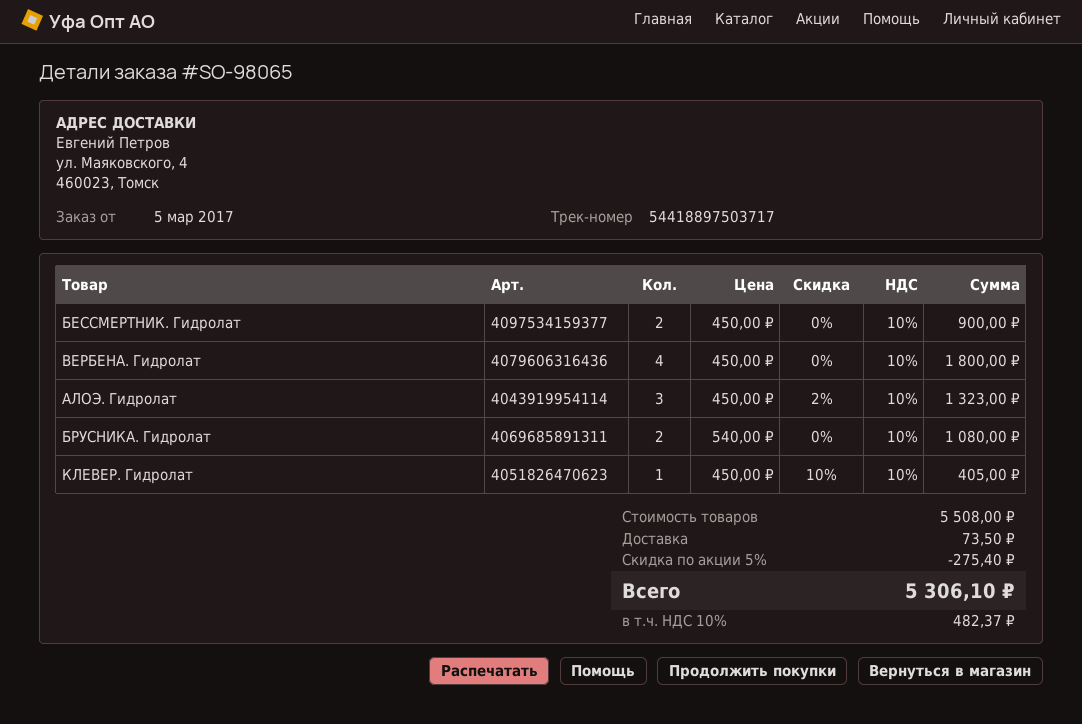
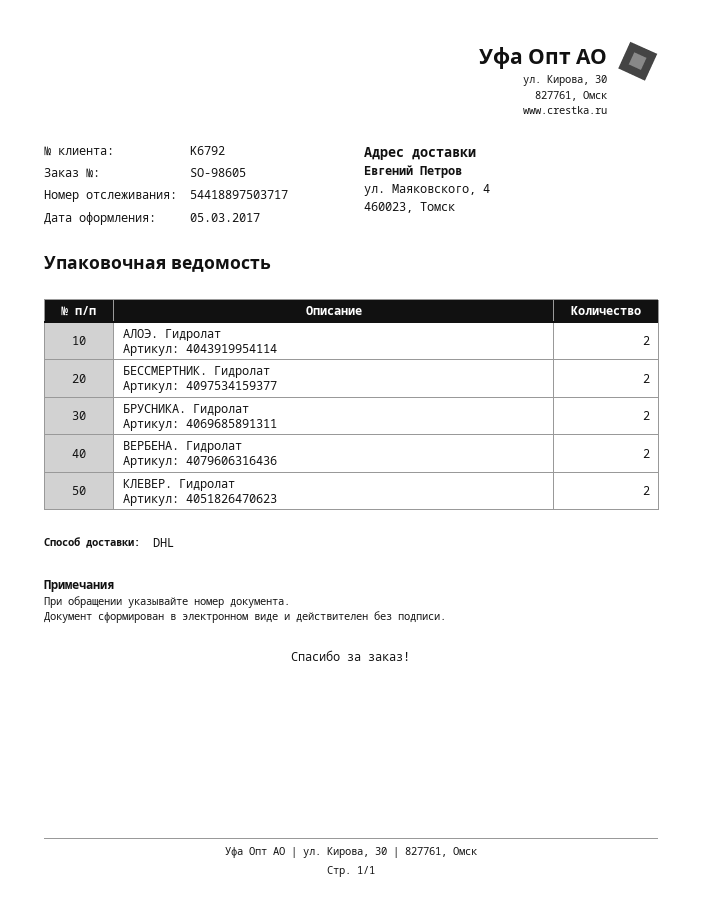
order number: SO-98065 -> SO-98605
ВЕРБЕНА. Гидролат: 4 -> 2
АЛОЭ. Гидролат: 3 -> 2
КЛЕВЕР. Гидролат: 1 -> 2

